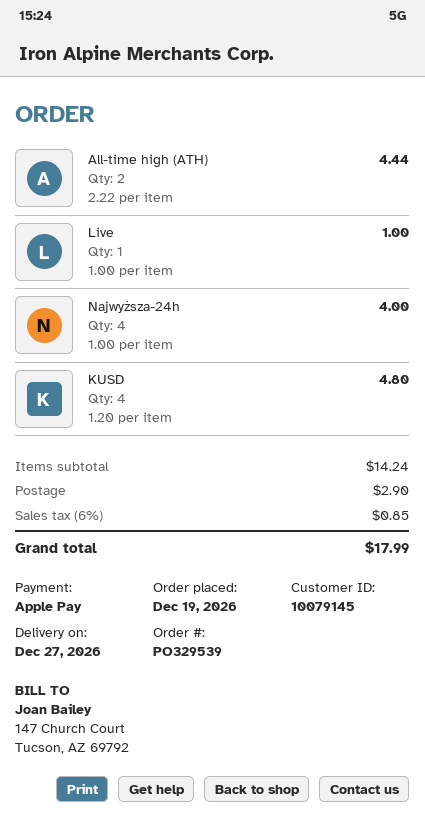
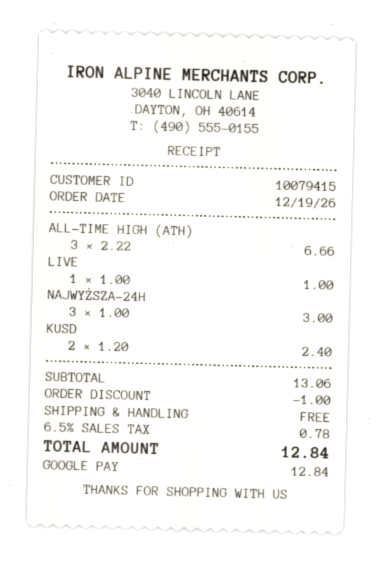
customer number: 10079145 -> 10079415
payment method: Apple Pay -> Google Pay
All-time high (ATH): 2 x 2.22 = 4.44 -> 3 x 2.22 = 6.66
Najwyższa-24h: 4 x 1.00 = 4.00 -> 3 x 1.00 = 3.00
KUSD: 4 x 1.20 = 4.80 -> 2 x 1.20 = 2.40
subtotal: 14.24 -> 13.06
discount: none -> 1.00
shipping: 2.90 -> 0.00
tax: 6% = 0.85 -> 6.5% = 0.78
total: 17.99 -> 12.84

